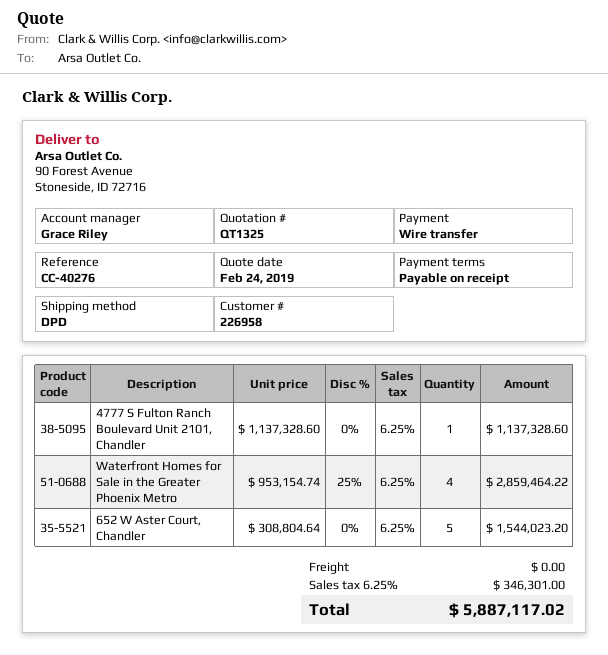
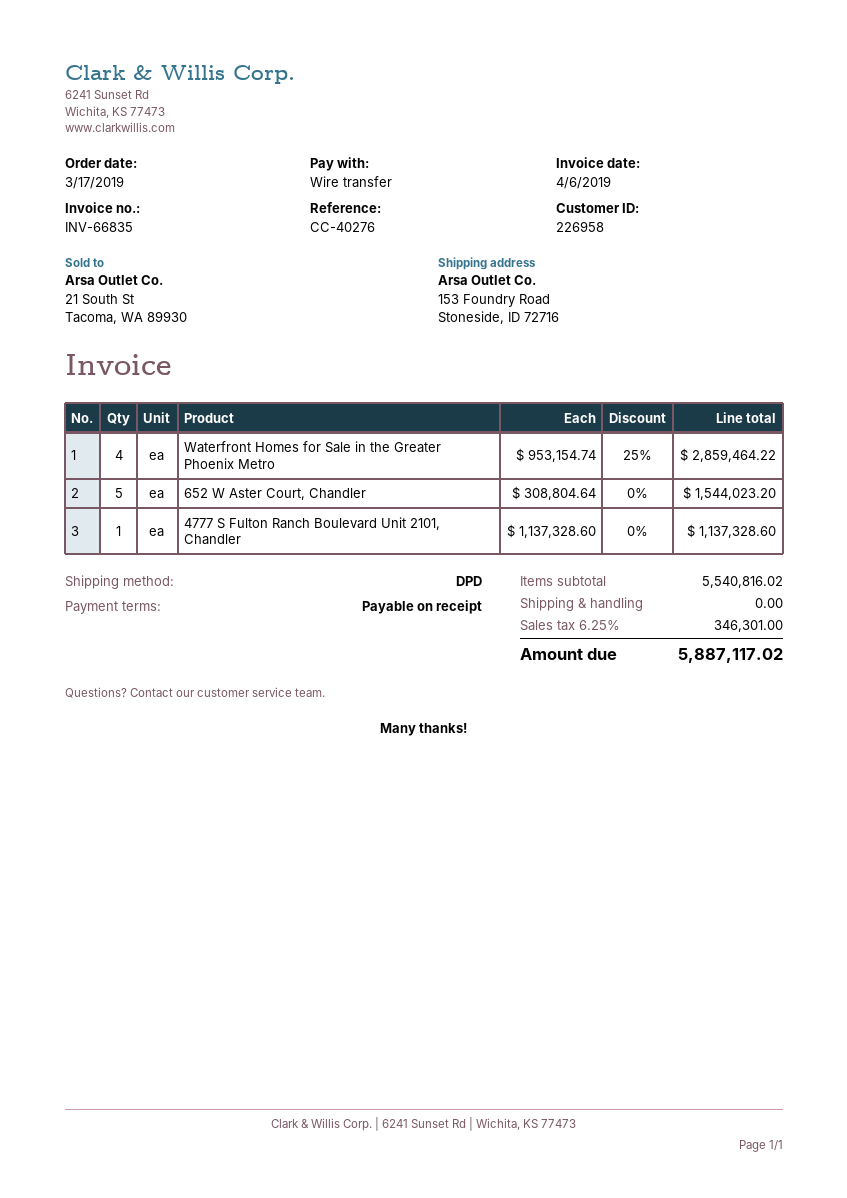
ship to: 90 Forest Avenue, Stoneside, ID 72716 -> 153 Foundry Road, Stoneside, ID 72716

